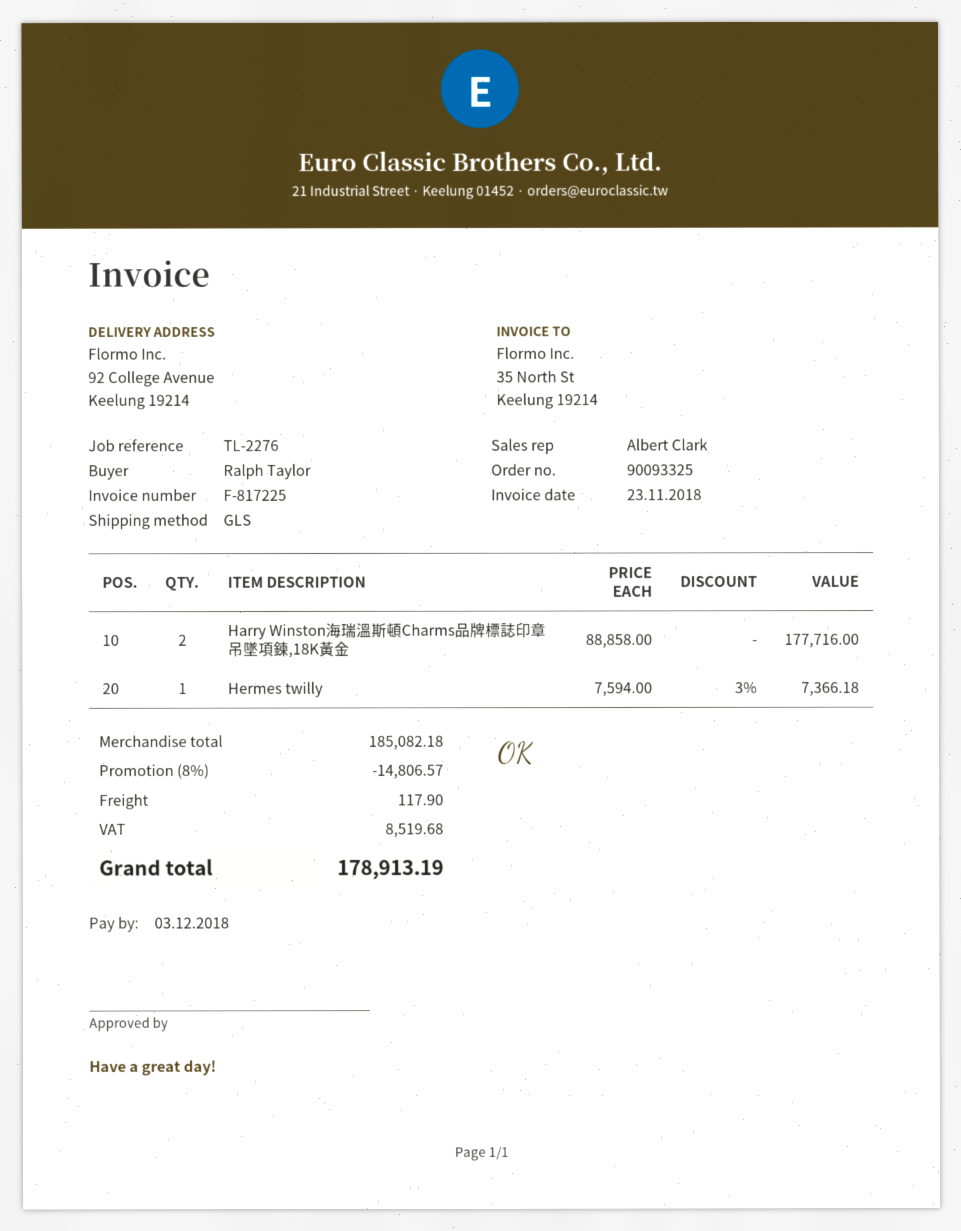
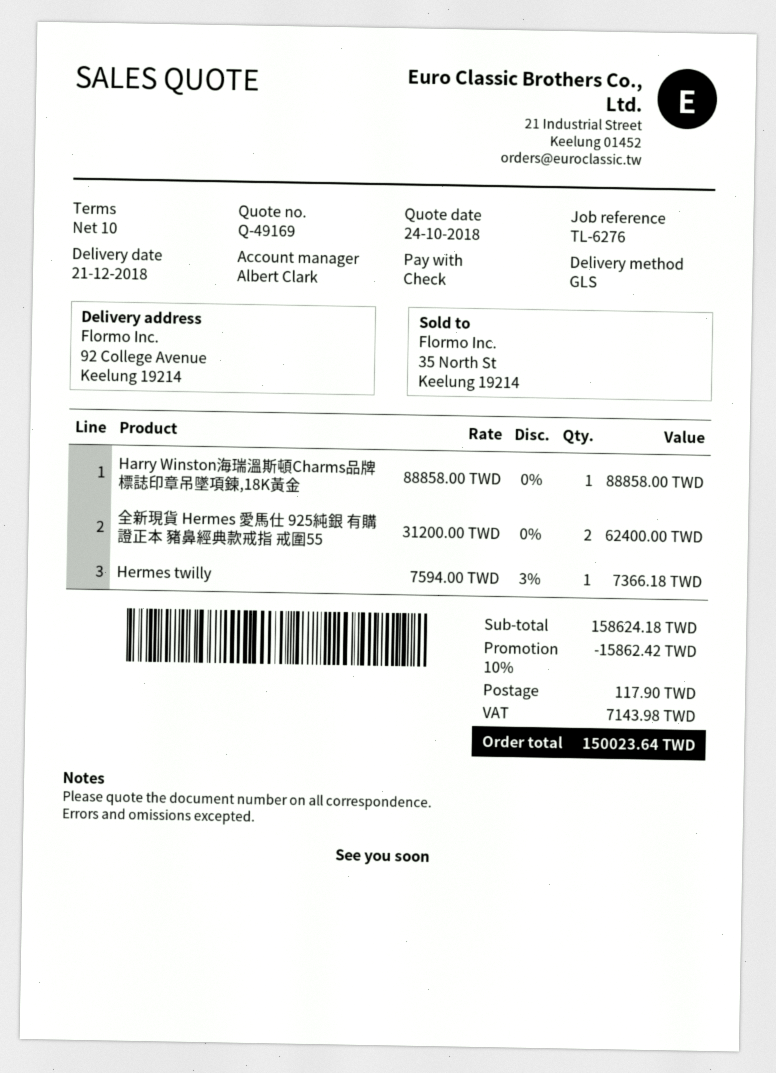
reference: TL-2276 -> TL-6276
Harry Winston海瑞溫斯頓Charms品牌標誌印章吊墜項鍊,18K黃金: 2 x 88858.00 = 177716.00 -> 1 x 88858.00 = 88858.00
全新現貨 Hermes 愛馬仕 925純銀 有購證正本 豬鼻經典款戒指 戒圍55: none -> 2 x 31200.00 = 62400.00
subtotal: 185082.18 -> 158624.18
discount: 8% = 14806.57 -> 10% = 15862.42
tax: 8519.68 -> 7143.98
total: 178913.19 -> 150023.64

